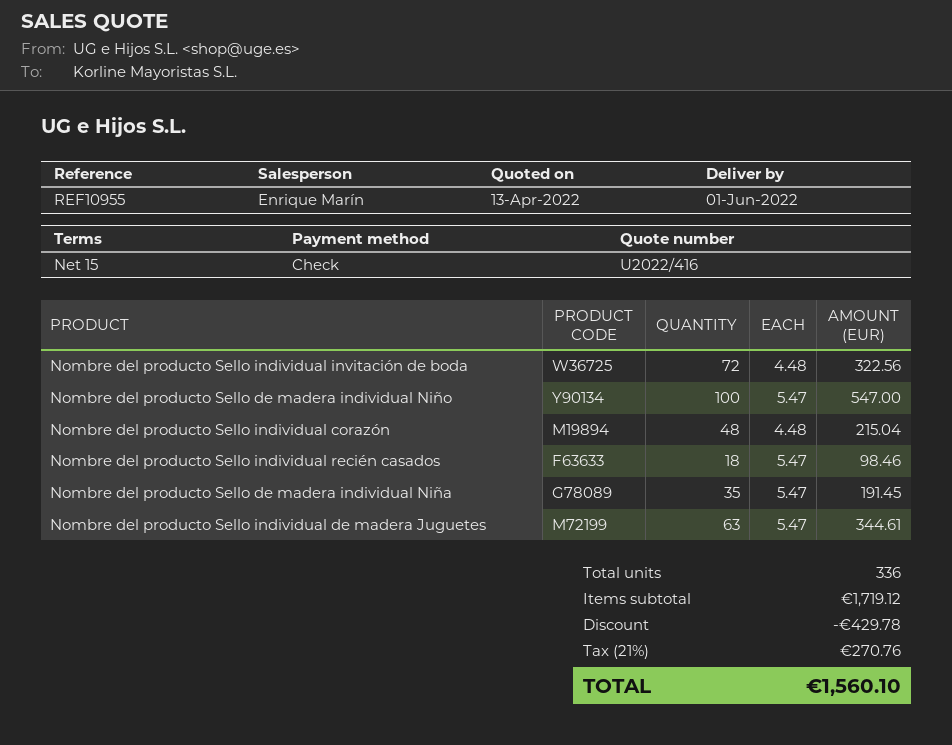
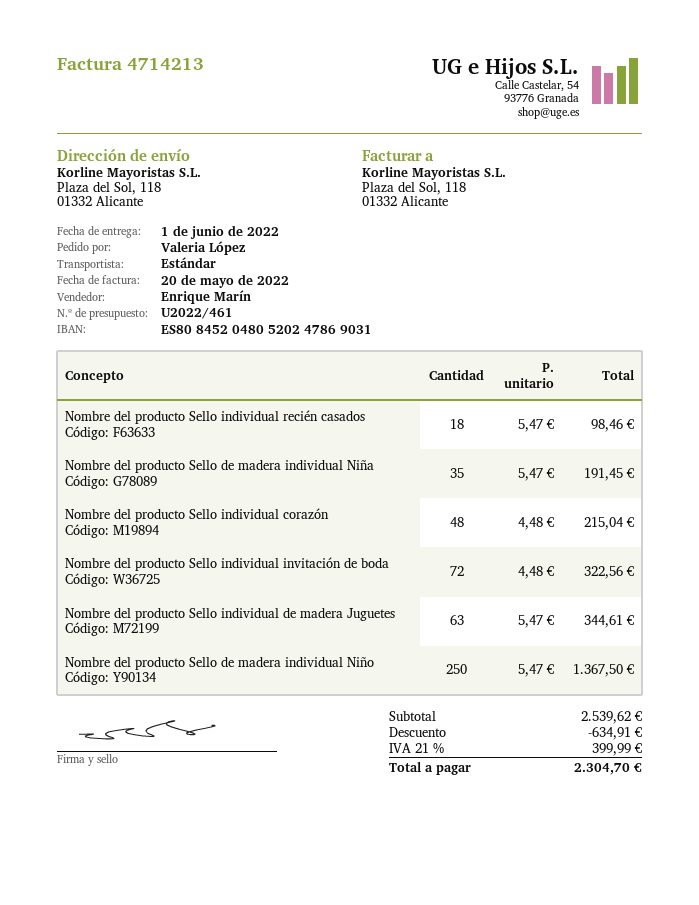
quote number: U2022/416 -> U2022/461
Nombre del producto Sello de madera individual Niño: 100 x 5.47 = 547.00 -> 250 x 5.47 = 1367.50
subtotal: 1719.12 -> 2539.62
discount: 429.78 -> 634.91
tax: 21% = 270.76 -> 21% = 399.99
total: 1560.10 -> 2304.70

